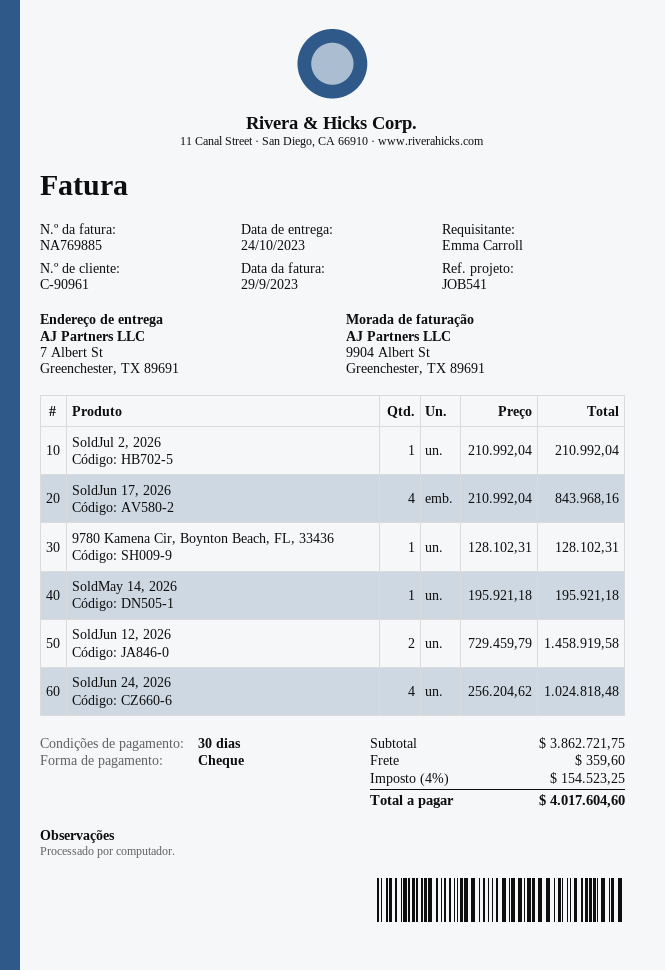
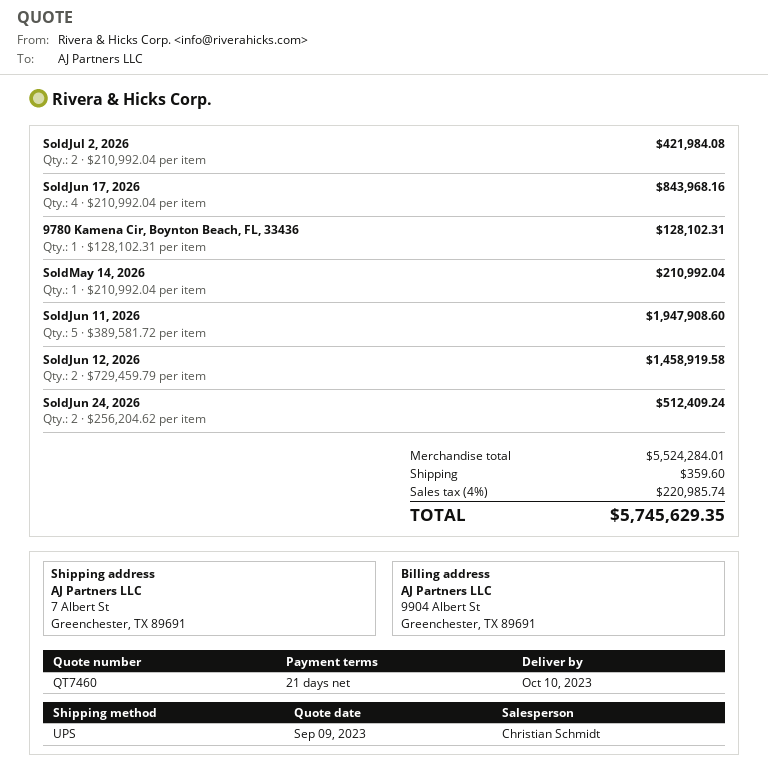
delivery date: 2023-10-24 -> 2023-10-10
payment terms: 30 days -> 21 days
SoldJul 2, 2026: 1 x 210992.04 = 210992.04 -> 2 x 210992.04 = 421984.08
SoldMay 14, 2026: 1 x 195921.18 = 195921.18 -> 1 x 210992.04 = 210992.04
SoldJun 24, 2026: 4 x 256204.62 = 1024818.48 -> 2 x 256204.62 = 512409.24
SoldJun 11, 2026: none -> 5 x 389581.72 = 1947908.60
subtotal: 3862721.75 -> 5524284.01
tax: 4% = 154523.25 -> 4% = 220985.74
total: 4017604.60 -> 5745629.35

